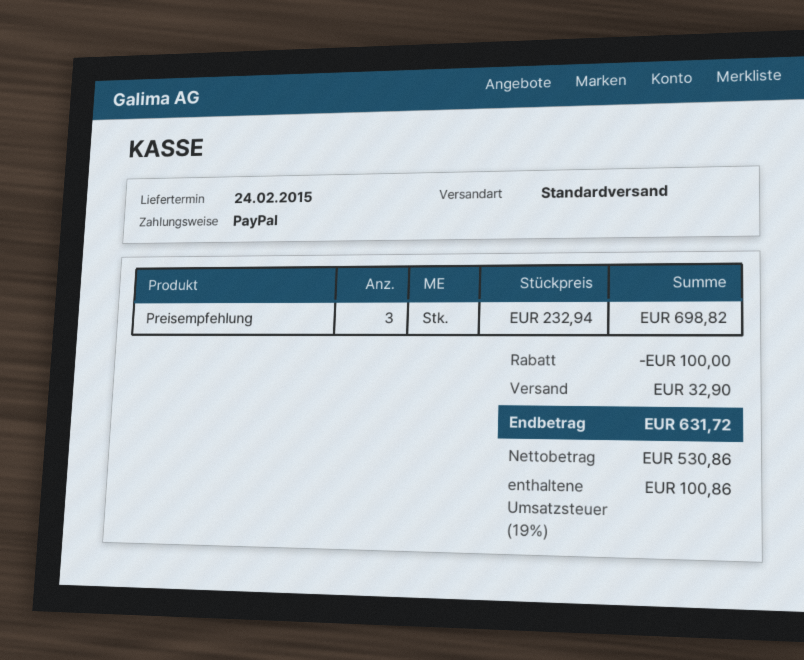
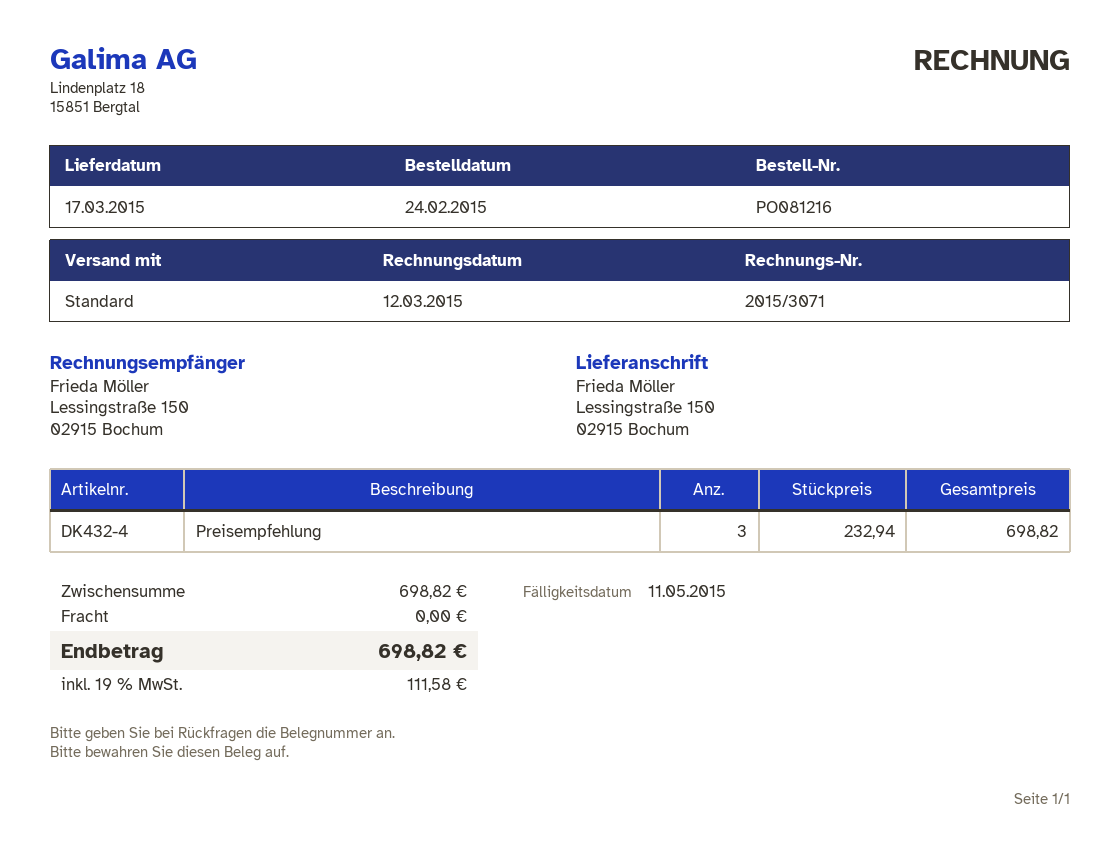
delivery date: 2015-02-24 -> 2015-03-17
discount: 100.00 -> none
shipping: 32.90 -> 0.00
tax: 19% = 100.86 -> 19% = 111.58
total: 631.72 -> 698.82

